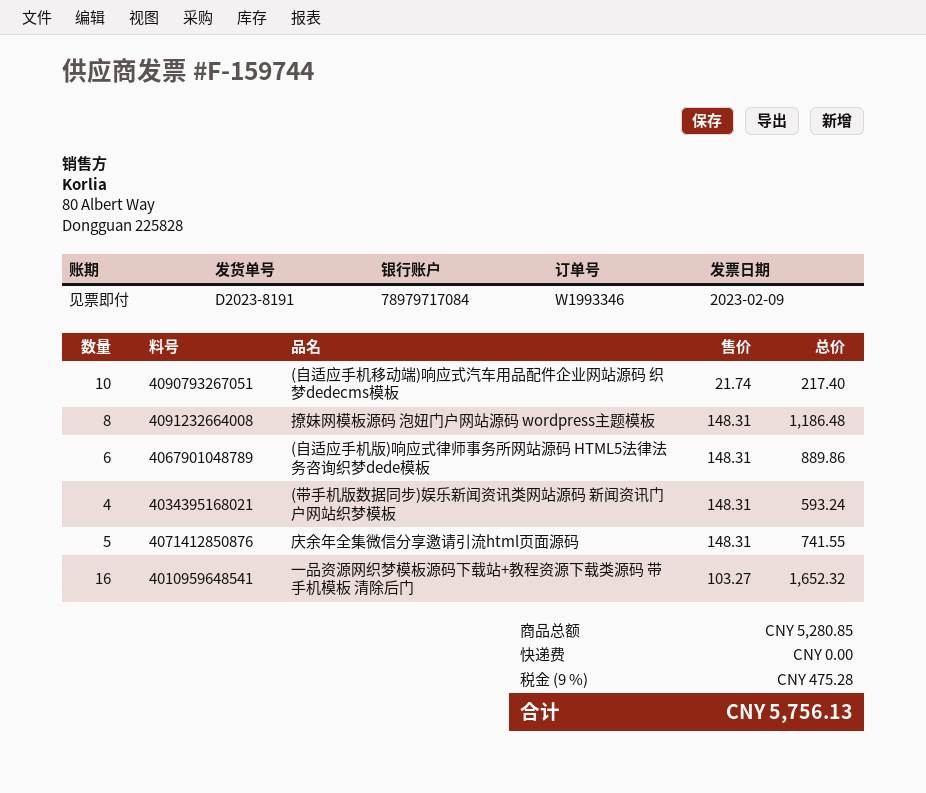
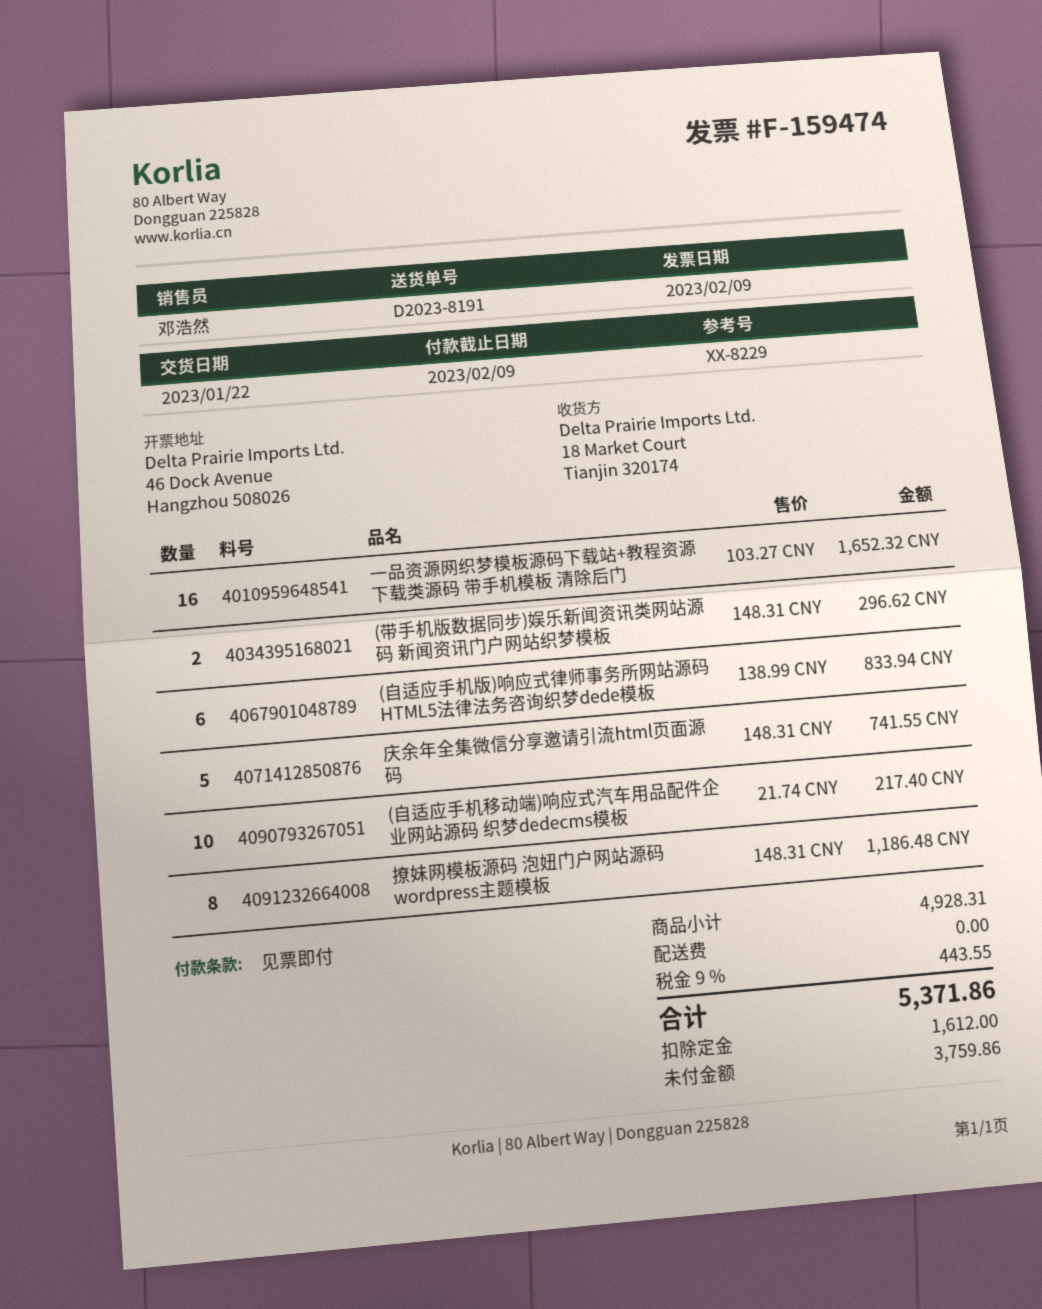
invoice number: F-159744 -> F-159474
(自适应手机版)响应式律师事务所网站源码 HTML5法律法务咨询织梦dede模板: 6 x 148.31 = 889.86 -> 6 x 138.99 = 833.94
(带手机版数据同步)娱乐新闻资讯类网站源码 新闻资讯门户网站织梦模板: 4 x 148.31 = 593.24 -> 2 x 148.31 = 296.62
subtotal: 5280.85 -> 4928.31
tax: 9% = 475.28 -> 9% = 443.55
total: 5756.13 -> 5371.86

